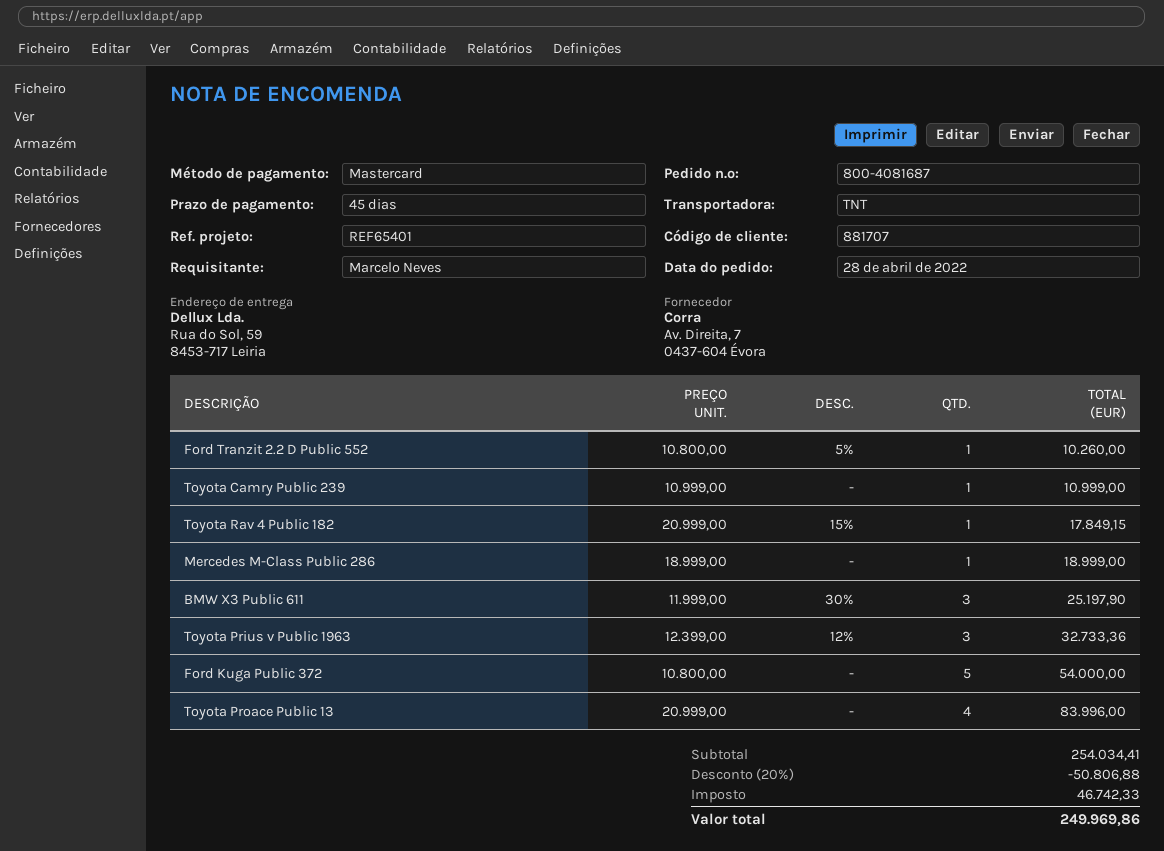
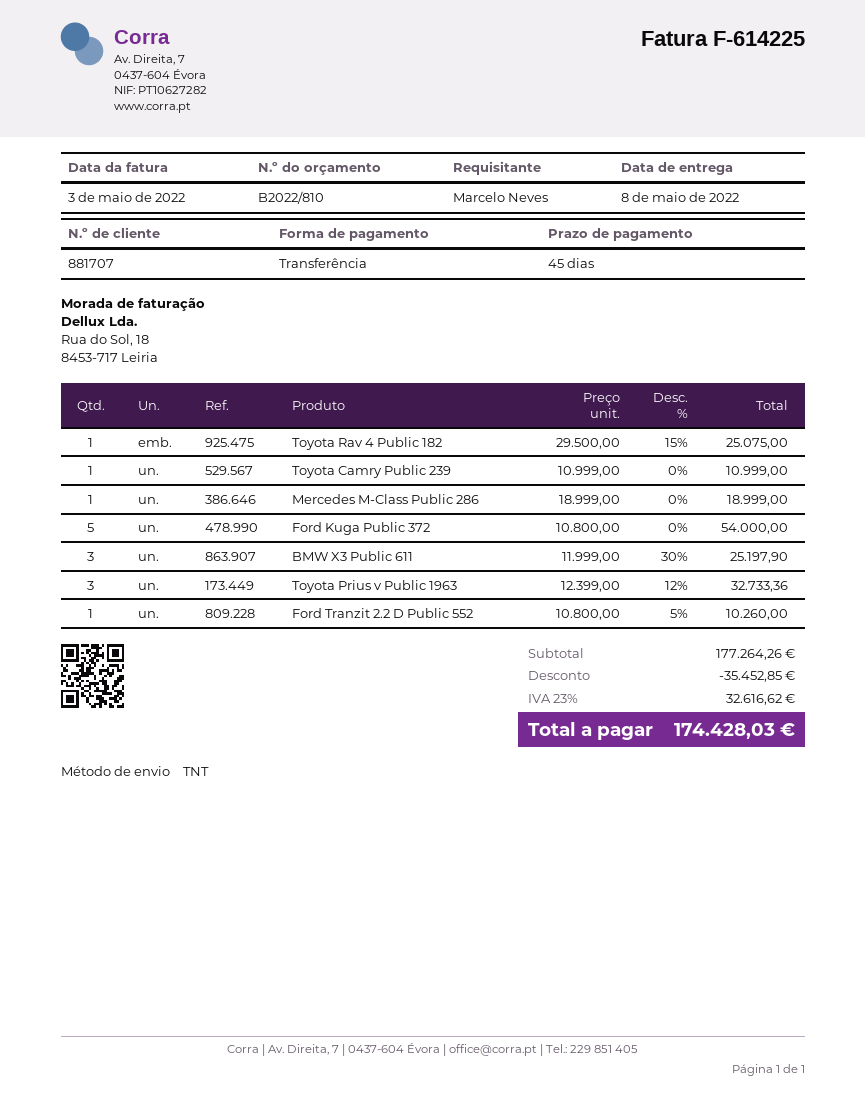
payment method: Mastercard -> bank transfer
Toyota Rav 4 Public 182: 1 x 20999.00 - 15% = 17849.15 -> 1 x 29500.00 - 15% = 25075.00
Toyota Proace Public 13: 4 x 20999.00 = 83996.00 -> none
subtotal: 254034.41 -> 177264.26
discount: 50806.88 -> 35452.85
tax: 46742.33 -> 32616.62
total: 249969.86 -> 174428.03

